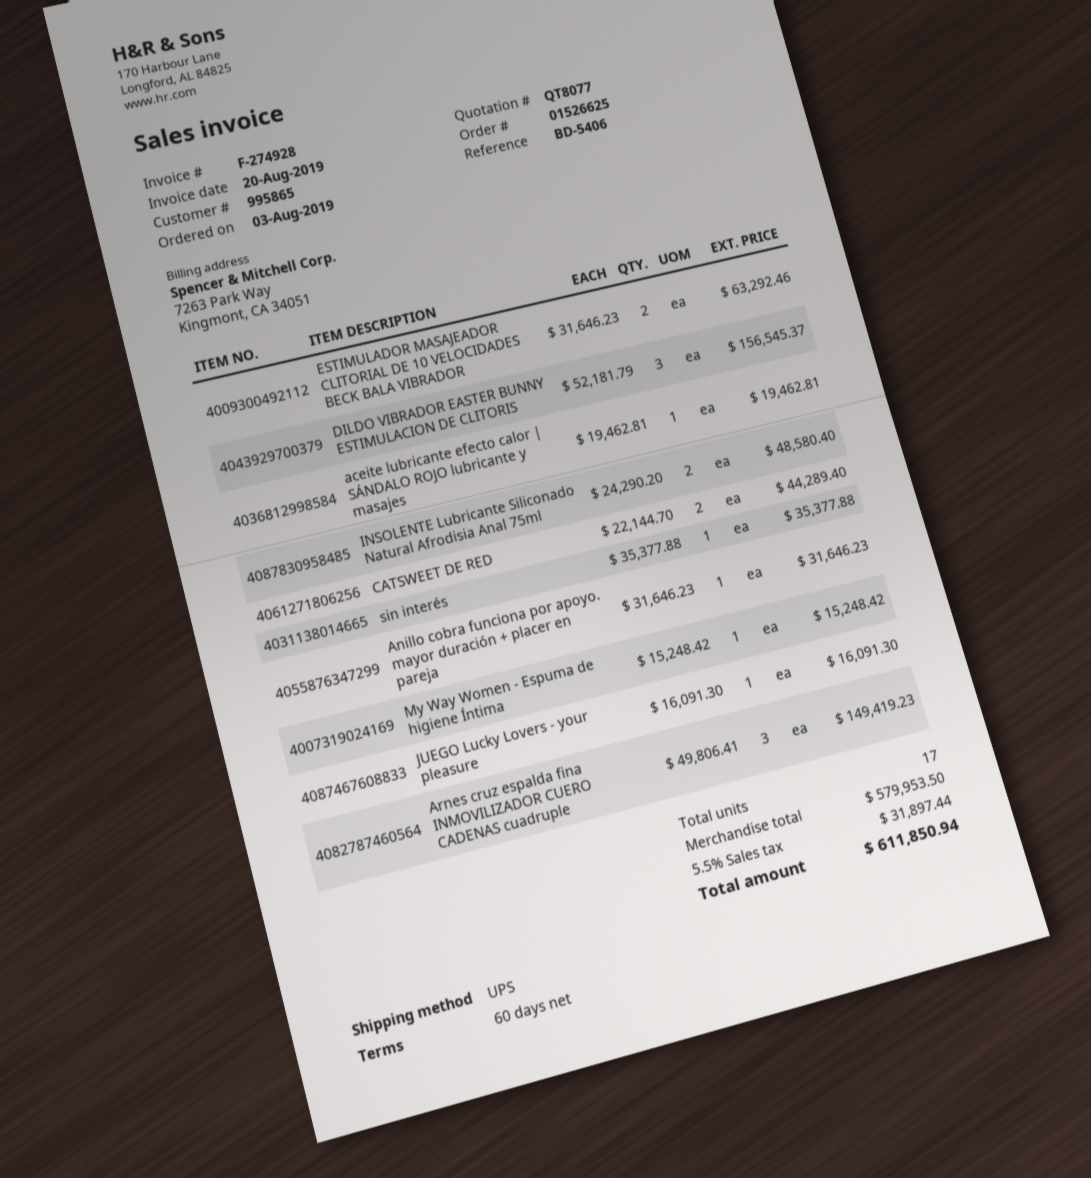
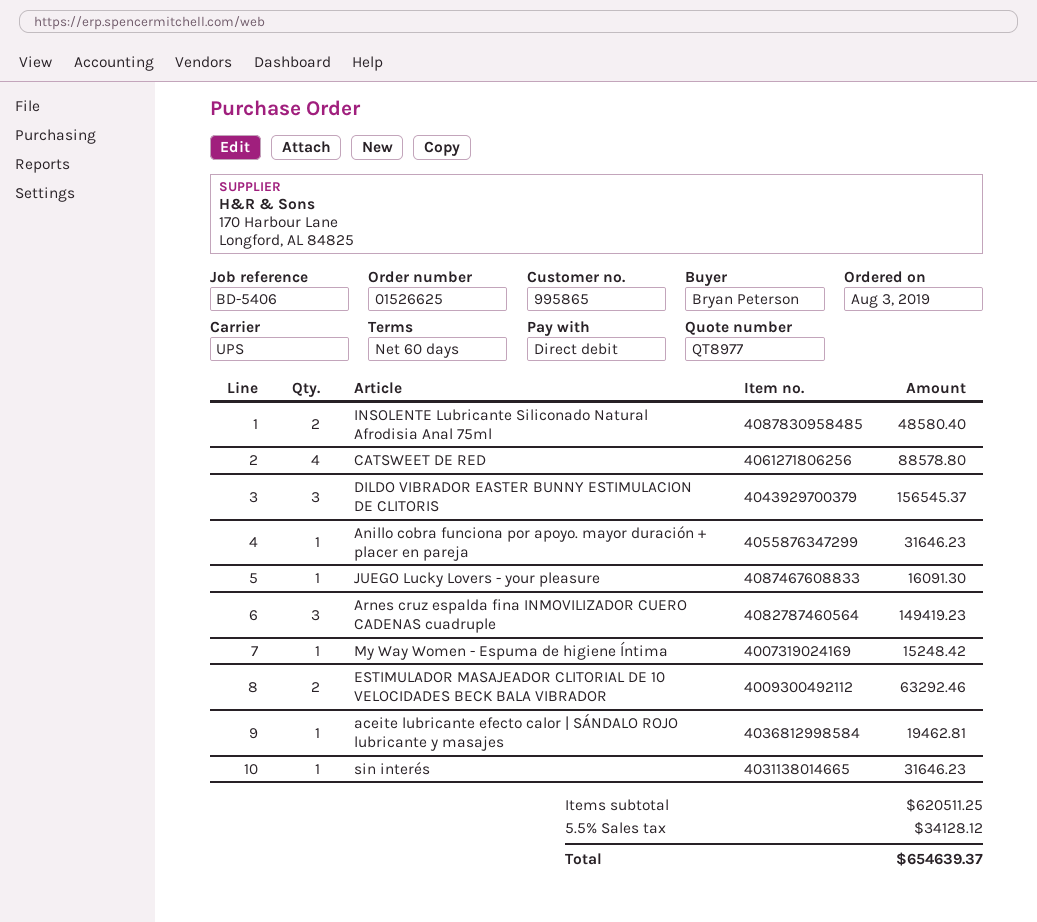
quote number: QT8077 -> QT8977
CATSWEET DE RED: 2 for 44289.40 -> 4 for 88578.80
sin interés: 1 for 35377.88 -> 1 for 31646.23
subtotal: 579953.50 -> 620511.25
tax: 5.5% = 31897.44 -> 5.5% = 34128.12
total: 611850.94 -> 654639.37

